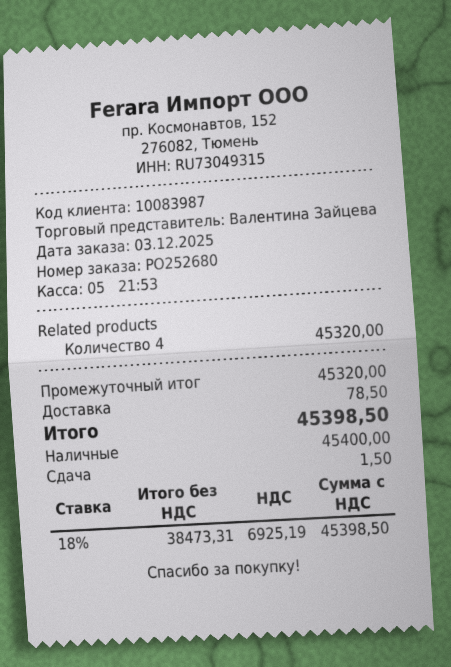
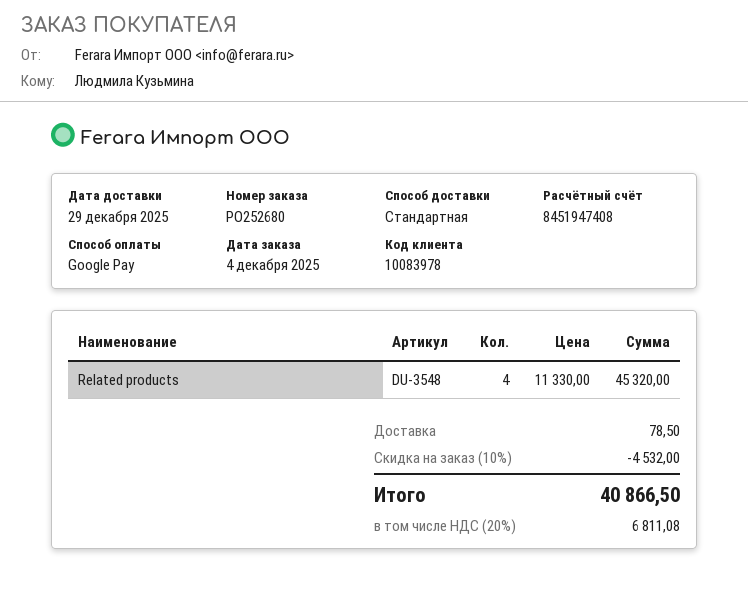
order date: 2025-12-03 -> 2025-12-04
customer number: 10083987 -> 10083978
payment method: cash -> Google Pay
discount: none -> 10% = 4532.00
tax: 18% = 6925.19 -> 20% = 6811.08
total: 45398.50 -> 40866.50

